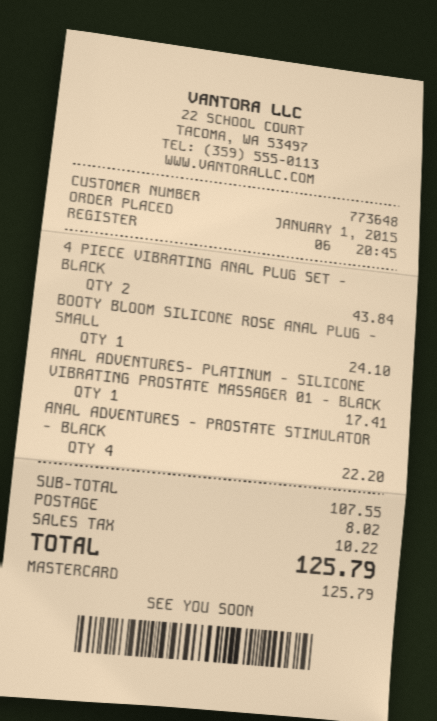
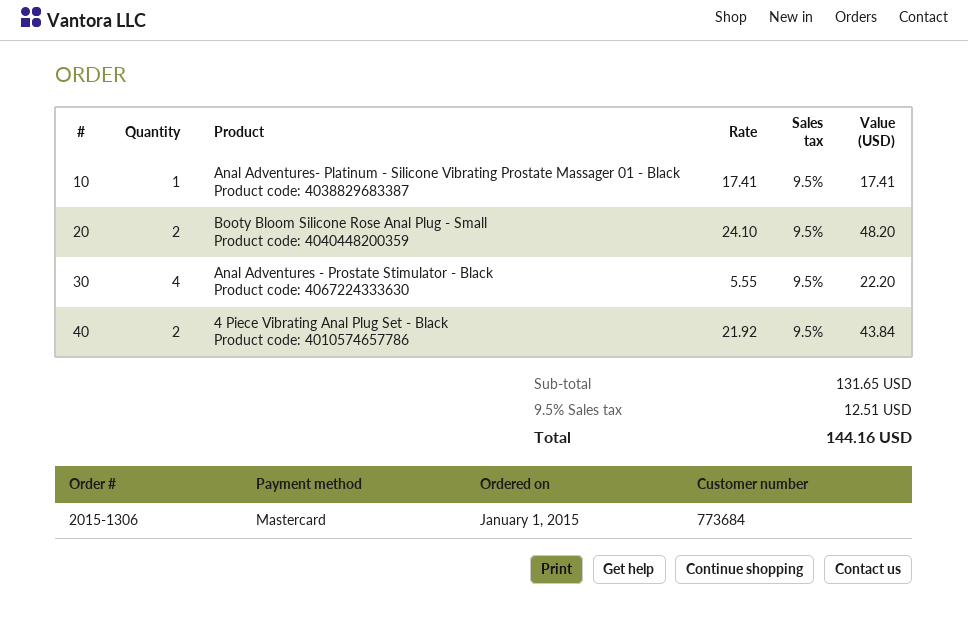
customer number: 773648 -> 773684
BOOTY BLOOM SILICONE ROSE ANAL PLUG - SMALL: 1 for 24.10 -> 2 for 48.20
subtotal: 107.55 -> 131.65
shipping: 8.02 -> none
tax: 10.22 -> 12.51
total: 125.79 -> 144.16

